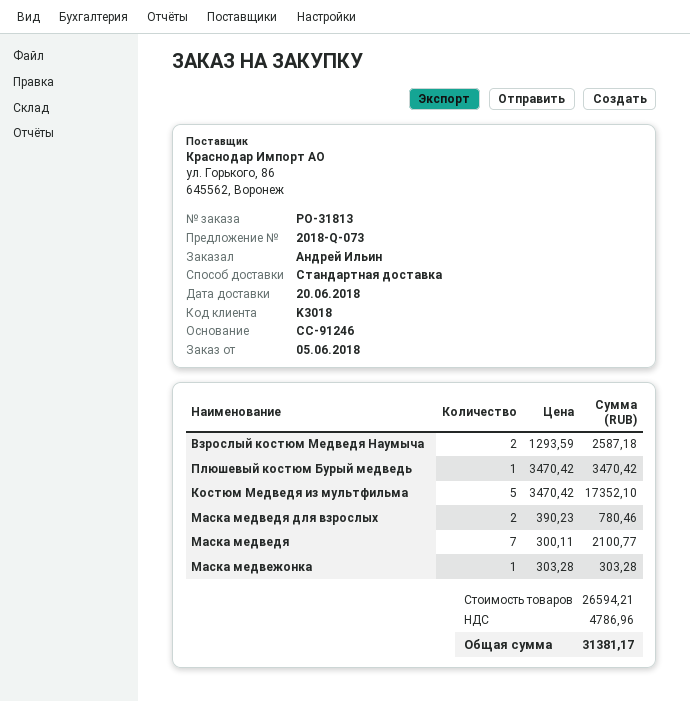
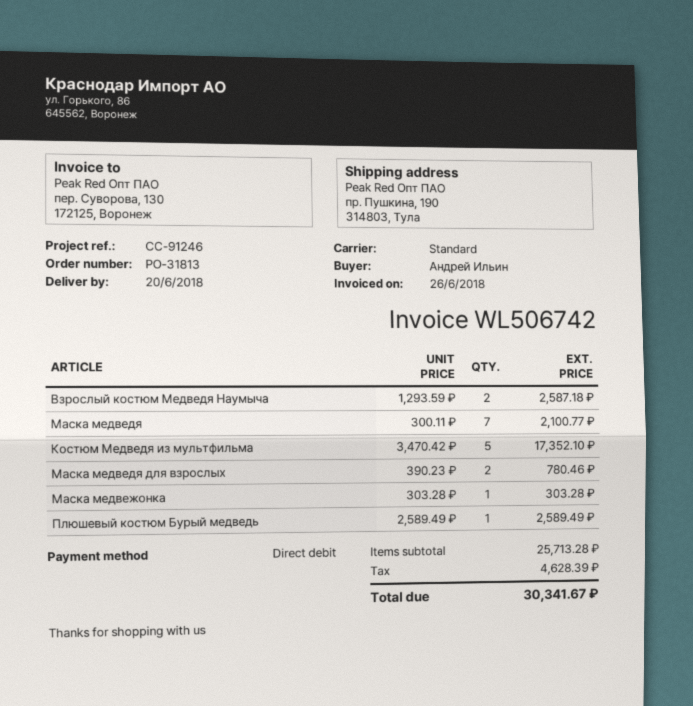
Плюшевый костюм Бурый медведь: 1 x 3470.42 = 3470.42 -> 1 x 2589.49 = 2589.49
subtotal: 26594.21 -> 25713.28
tax: 4786.96 -> 4628.39
total: 31381.17 -> 30341.67

